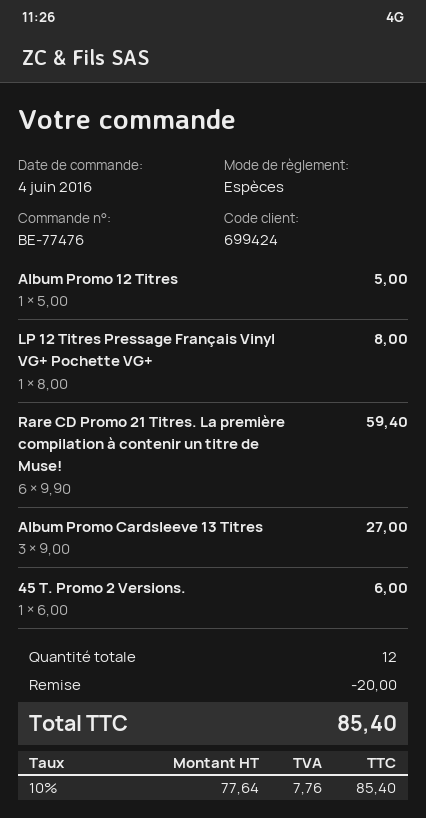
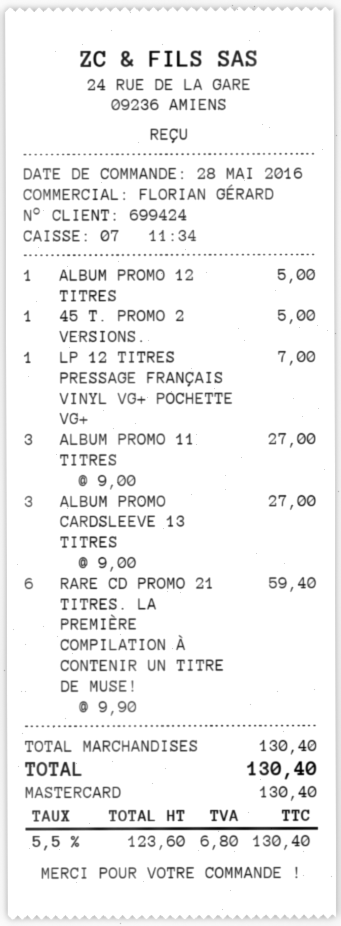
order date: 2016-06-04 -> 2016-05-28
payment method: cash -> Mastercard
LP 12 Titres Pressage Français Vinyl VG+ Pochette VG+: 1 x 8.00 = 8.00 -> 1 x 7.00 = 7.00
45 T. Promo 2 Versions.: 1 x 6.00 = 6.00 -> 1 x 5.00 = 5.00
ALBUM PROMO 11 TITRES: none -> 3 x 9.00 = 27.00
discount: 20.00 -> none
net: 77.64 -> 123.60
tax: 10% = 7.76 -> 5.5% = 6.80
total: 85.40 -> 130.40

